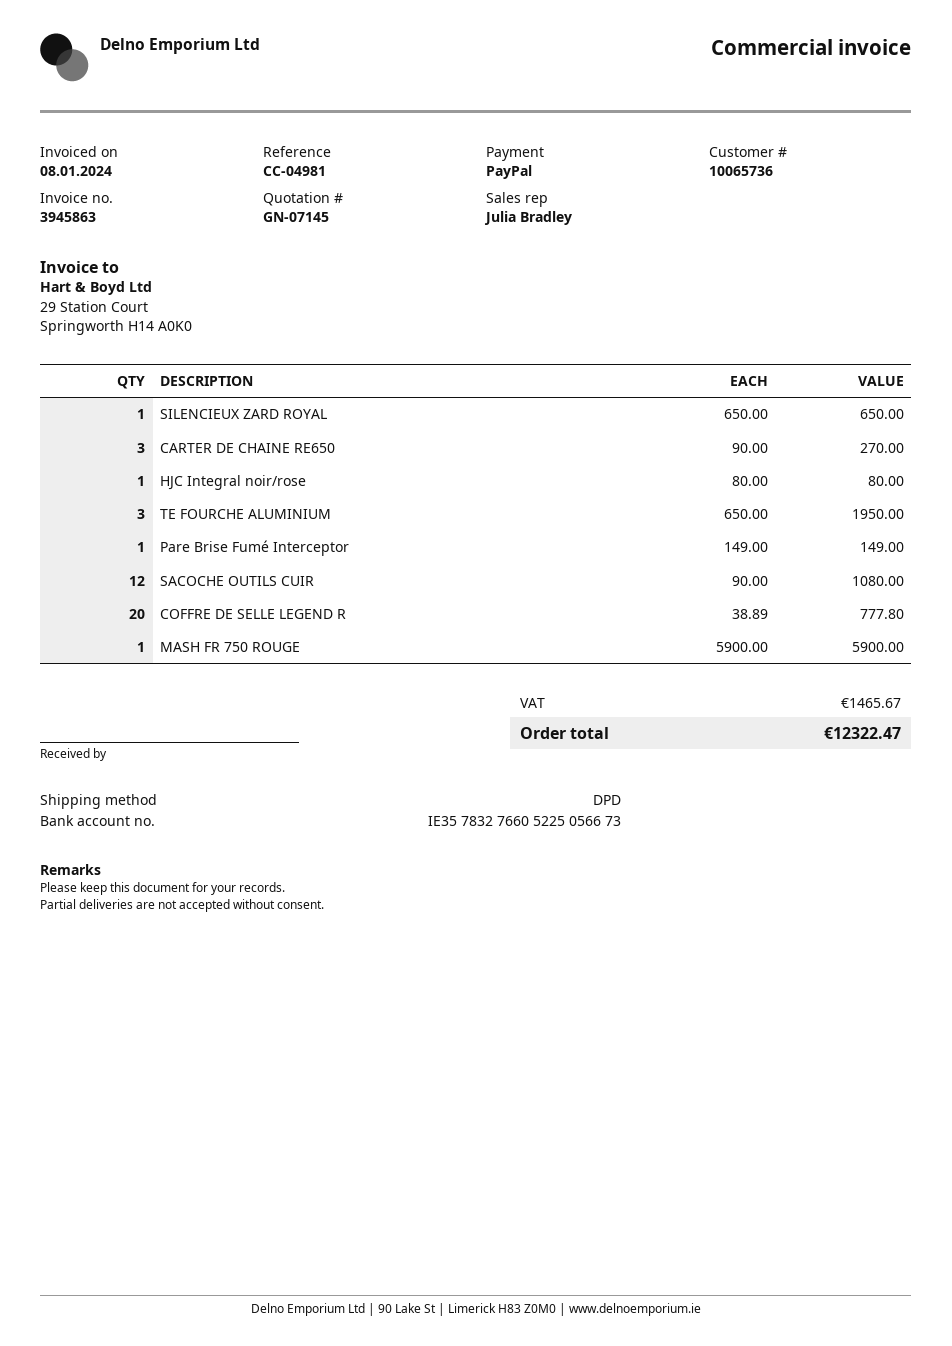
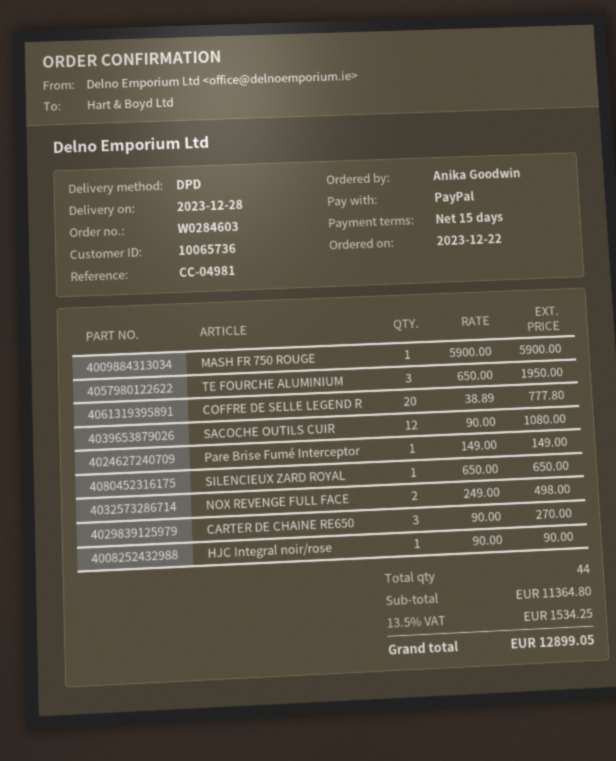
HJC Integral noir/rose: 1 x 80.00 = 80.00 -> 1 x 90.00 = 90.00
NOX REVENGE FULL FACE: none -> 2 x 249.00 = 498.00
tax: 1465.67 -> 1534.25
total: 12322.47 -> 12899.05

